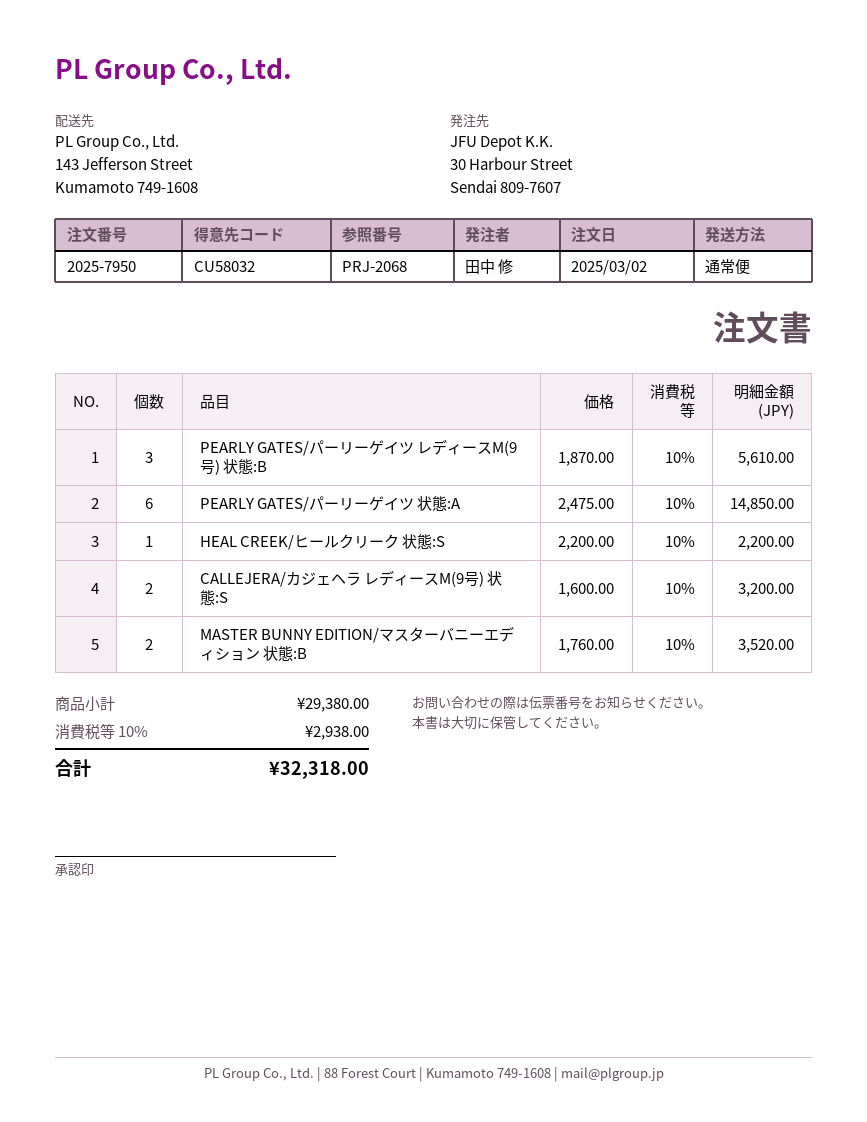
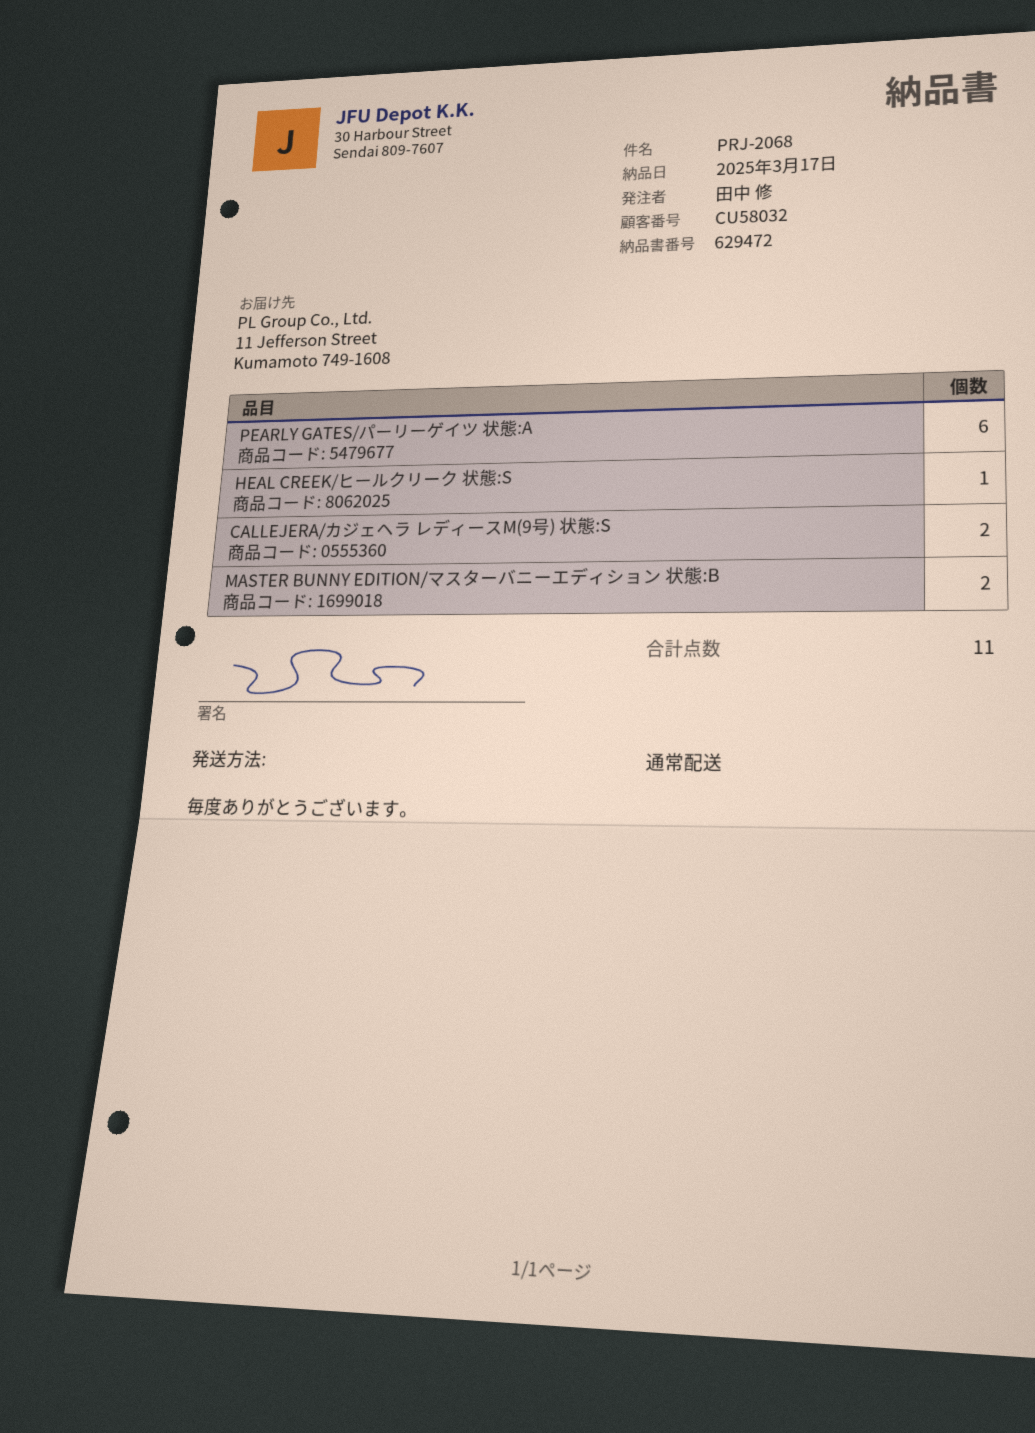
ship to: 143 Jefferson Street, Kumamoto 749-1608 -> 11 Jefferson Street, Kumamoto 749-1608
PEARLY GATES/パーリーゲイツ レディースM(9号) 状態:B: 3 -> none

